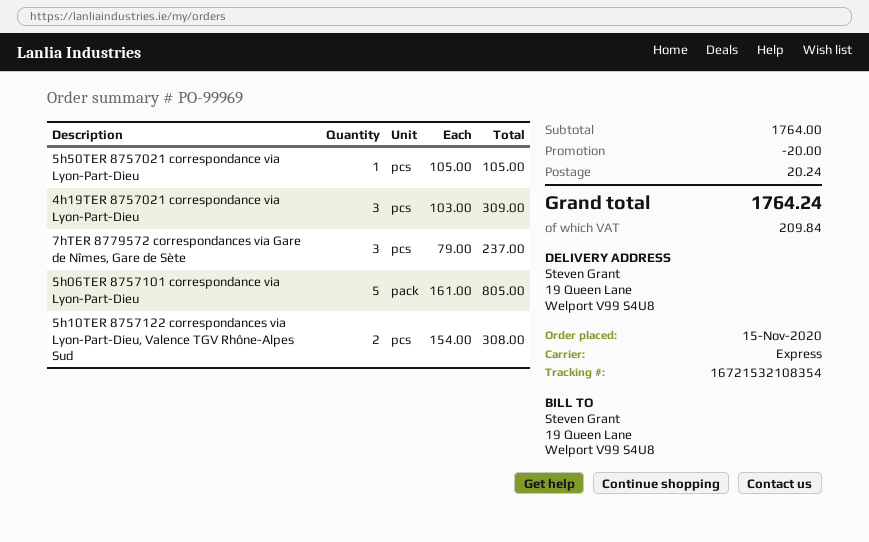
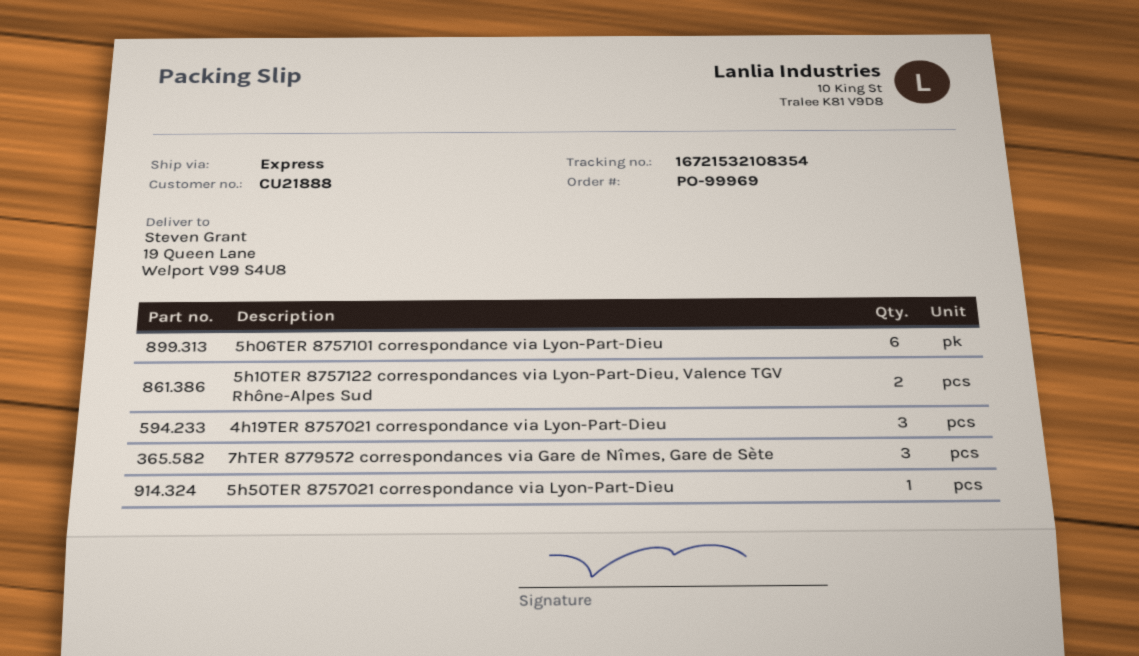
5h06TER 8757101 correspondance via Lyon-Part-Dieu: 5 -> 6

